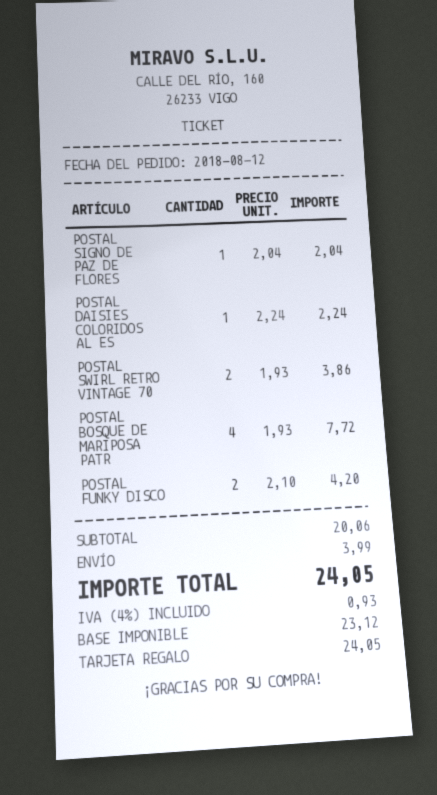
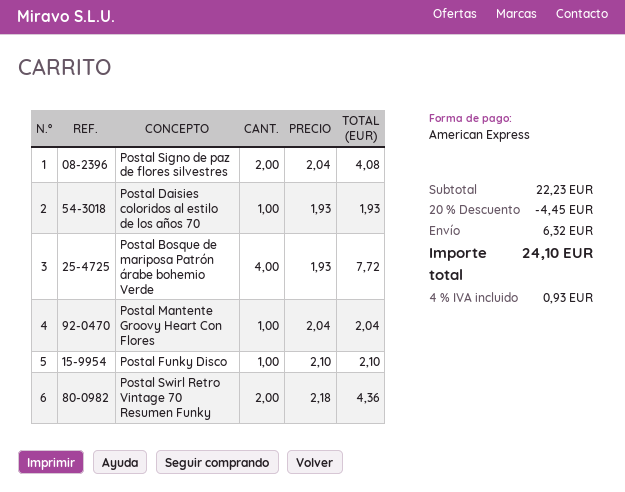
payment method: gift card -> American Express
POSTAL SIGNO DE PAZ DE FLORES: 1 x 2.04 = 2.04 -> 2 x 2.04 = 4.08
POSTAL DAISIES COLORIDOS AL ES: 1 x 2.24 = 2.24 -> 1 x 1.93 = 1.93
POSTAL SWIRL RETRO VINTAGE 70: 2 x 1.93 = 3.86 -> 2 x 2.18 = 4.36
POSTAL FUNKY DISCO: 2 x 2.10 = 4.20 -> 1 x 2.10 = 2.10
Postal Mantente Groovy Heart Con Flores: none -> 1 x 2.04 = 2.04
subtotal: 20.06 -> 22.23
discount: none -> 20% = 4.45
shipping: 3.99 -> 6.32
total: 24.05 -> 24.10

